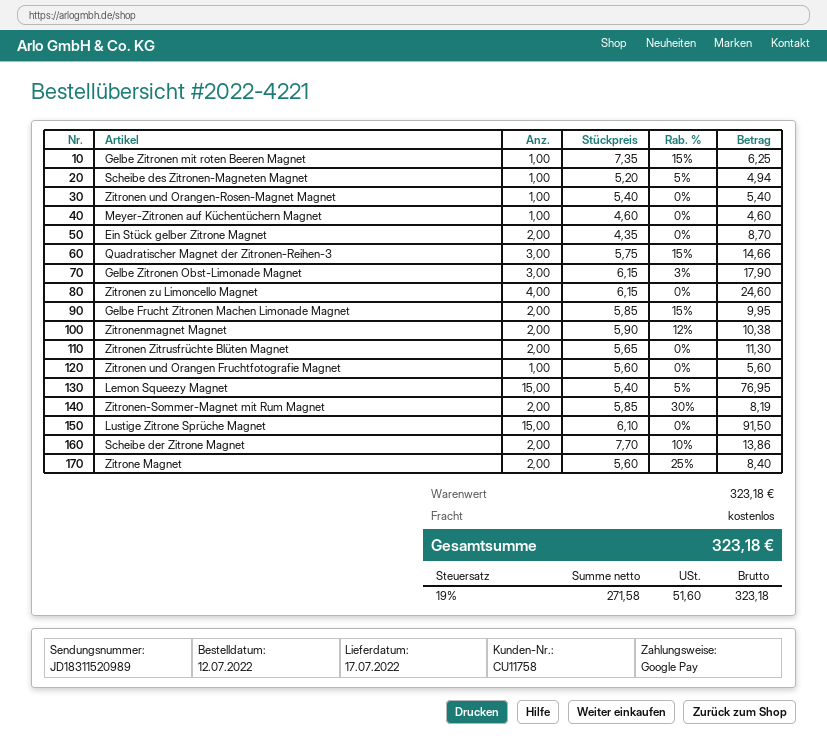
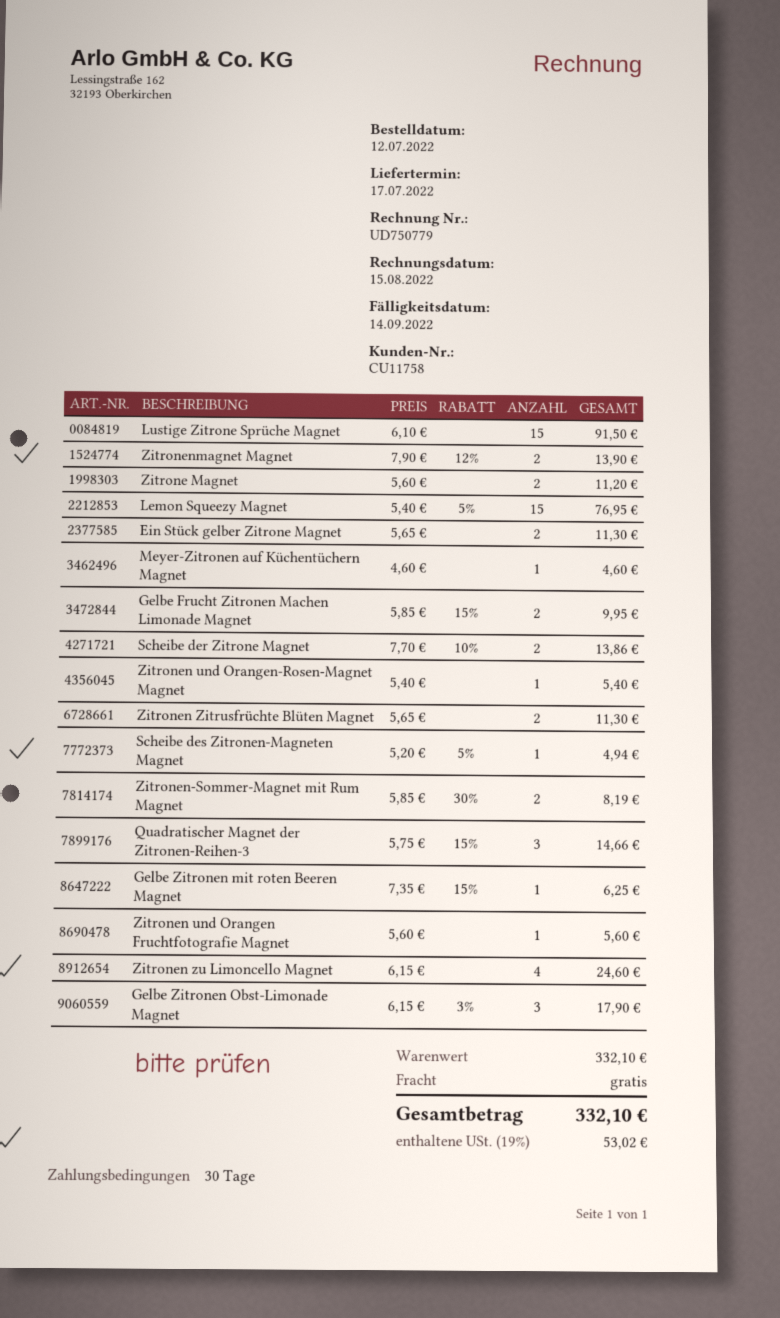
Ein Stück gelber Zitrone Magnet: 2 x 4.35 = 8.70 -> 2 x 5.65 = 11.30
Zitronenmagnet Magnet: 2 x 5.90 - 12% = 10.38 -> 2 x 7.90 - 12% = 13.90
Zitrone Magnet: 2 x 5.60 - 25% = 8.40 -> 2 x 5.60 = 11.20
subtotal: 323.18 -> 332.10
tax: 19% = 51.60 -> 19% = 53.02
total: 323.18 -> 332.10

